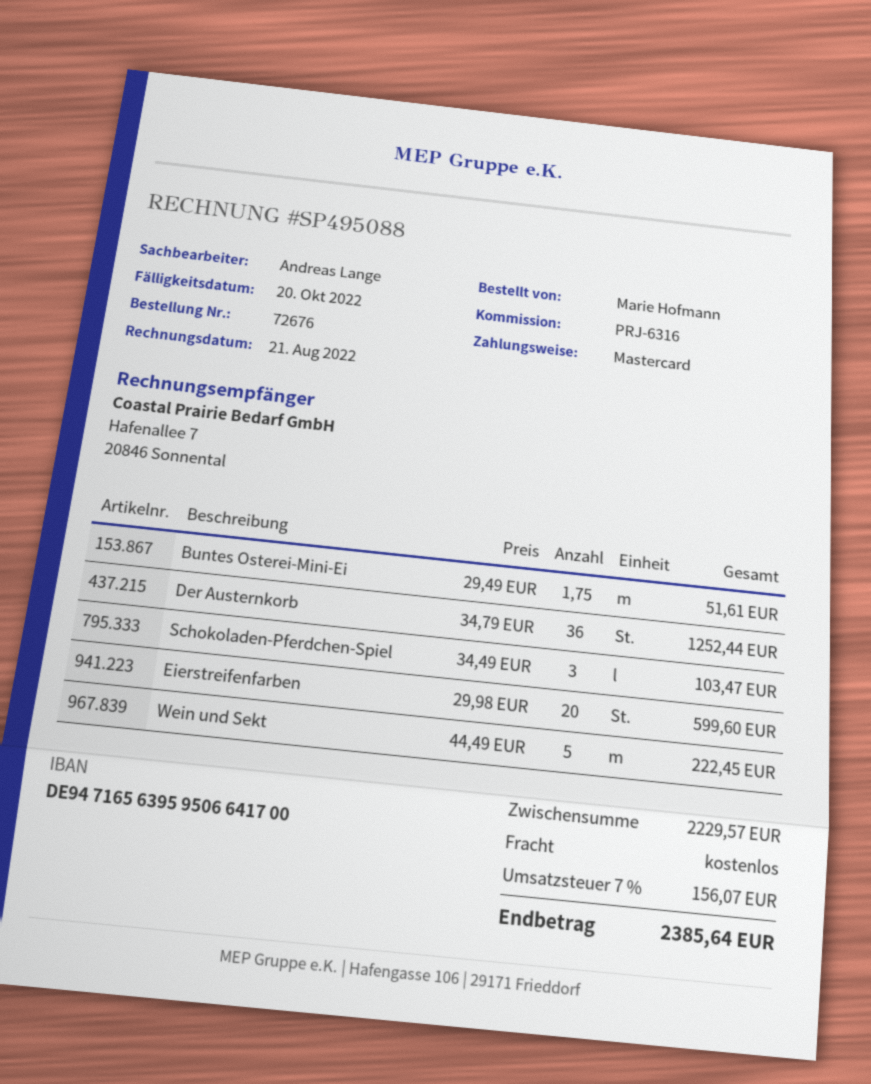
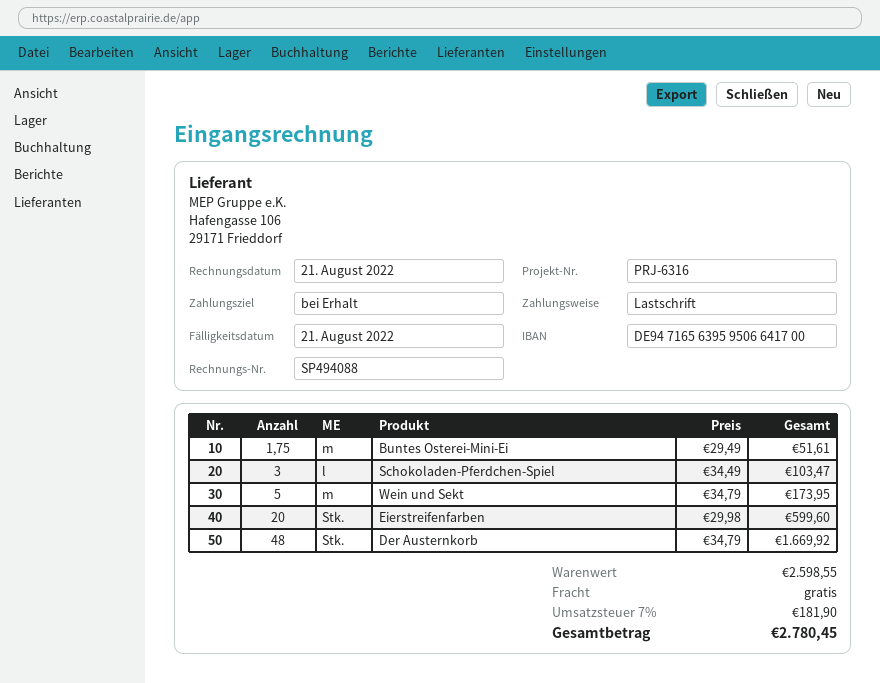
invoice number: SP495088 -> SP494088
due date: 2022-10-20 -> 2022-08-21
payment method: Mastercard -> direct debit
Der Austernkorb: 36 x 34.79 = 1252.44 -> 48 x 34.79 = 1669.92
Wein und Sekt: 5 x 44.49 = 222.45 -> 5 x 34.79 = 173.95
subtotal: 2229.57 -> 2598.55
tax: 7% = 156.07 -> 7% = 181.90
total: 2385.64 -> 2780.45

